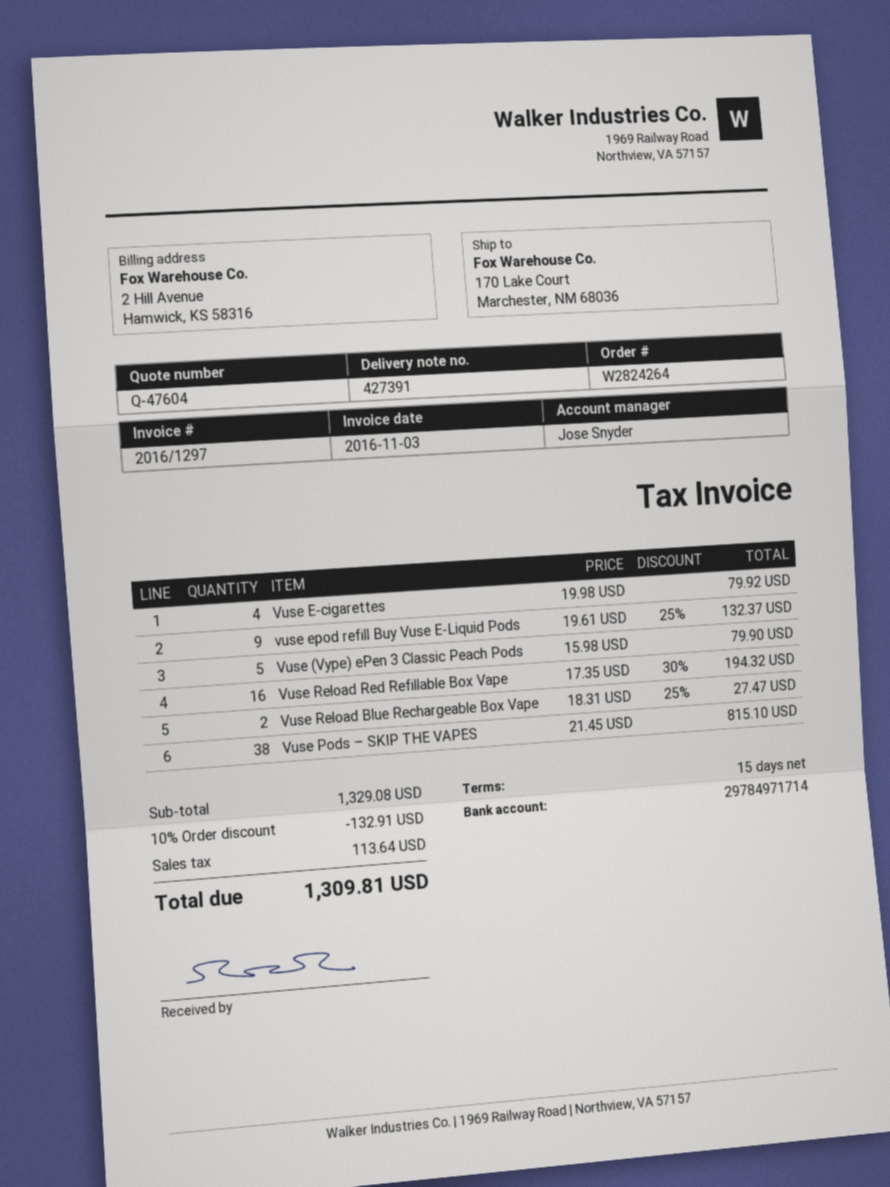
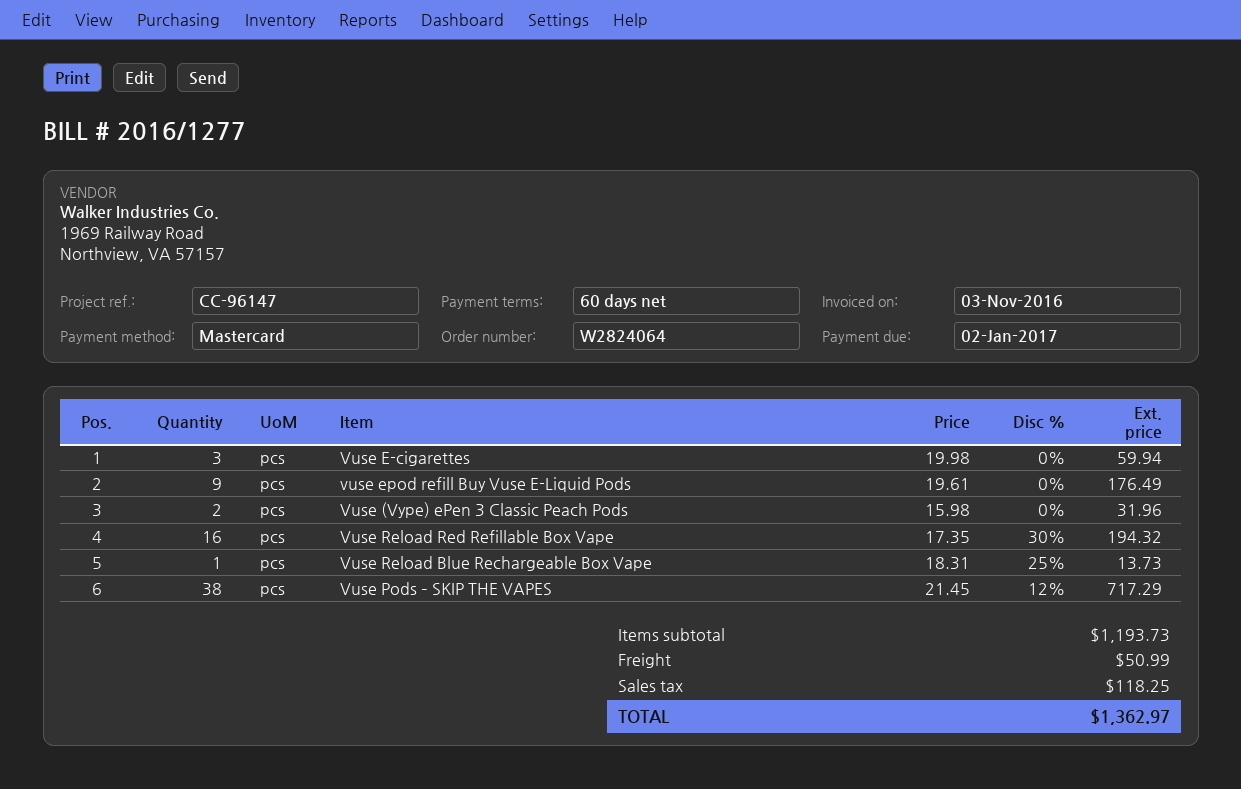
order number: W2824264 -> W2824064
invoice number: 2016/1297 -> 2016/1277
payment terms: 15 days -> 60 days
Vuse E-cigarettes: 4 x 19.98 = 79.92 -> 3 x 19.98 = 59.94
vuse epod refill Buy Vuse E-Liquid Pods: 9 x 19.61 - 25% = 132.37 -> 9 x 19.61 = 176.49
Vuse (Vype) ePen 3 Classic Peach Pods: 5 x 15.98 = 79.90 -> 2 x 15.98 = 31.96
Vuse Reload Blue Rechargeable Box Vape: 2 x 18.31 - 25% = 27.47 -> 1 x 18.31 - 25% = 13.73
Vuse Pods – SKIP THE VAPES: 38 x 21.45 = 815.10 -> 38 x 21.45 - 12% = 717.29
subtotal: 1329.08 -> 1193.73
discount: 10% = 132.91 -> none
shipping: none -> 50.99
tax: 113.64 -> 118.25
total: 1309.81 -> 1362.97

